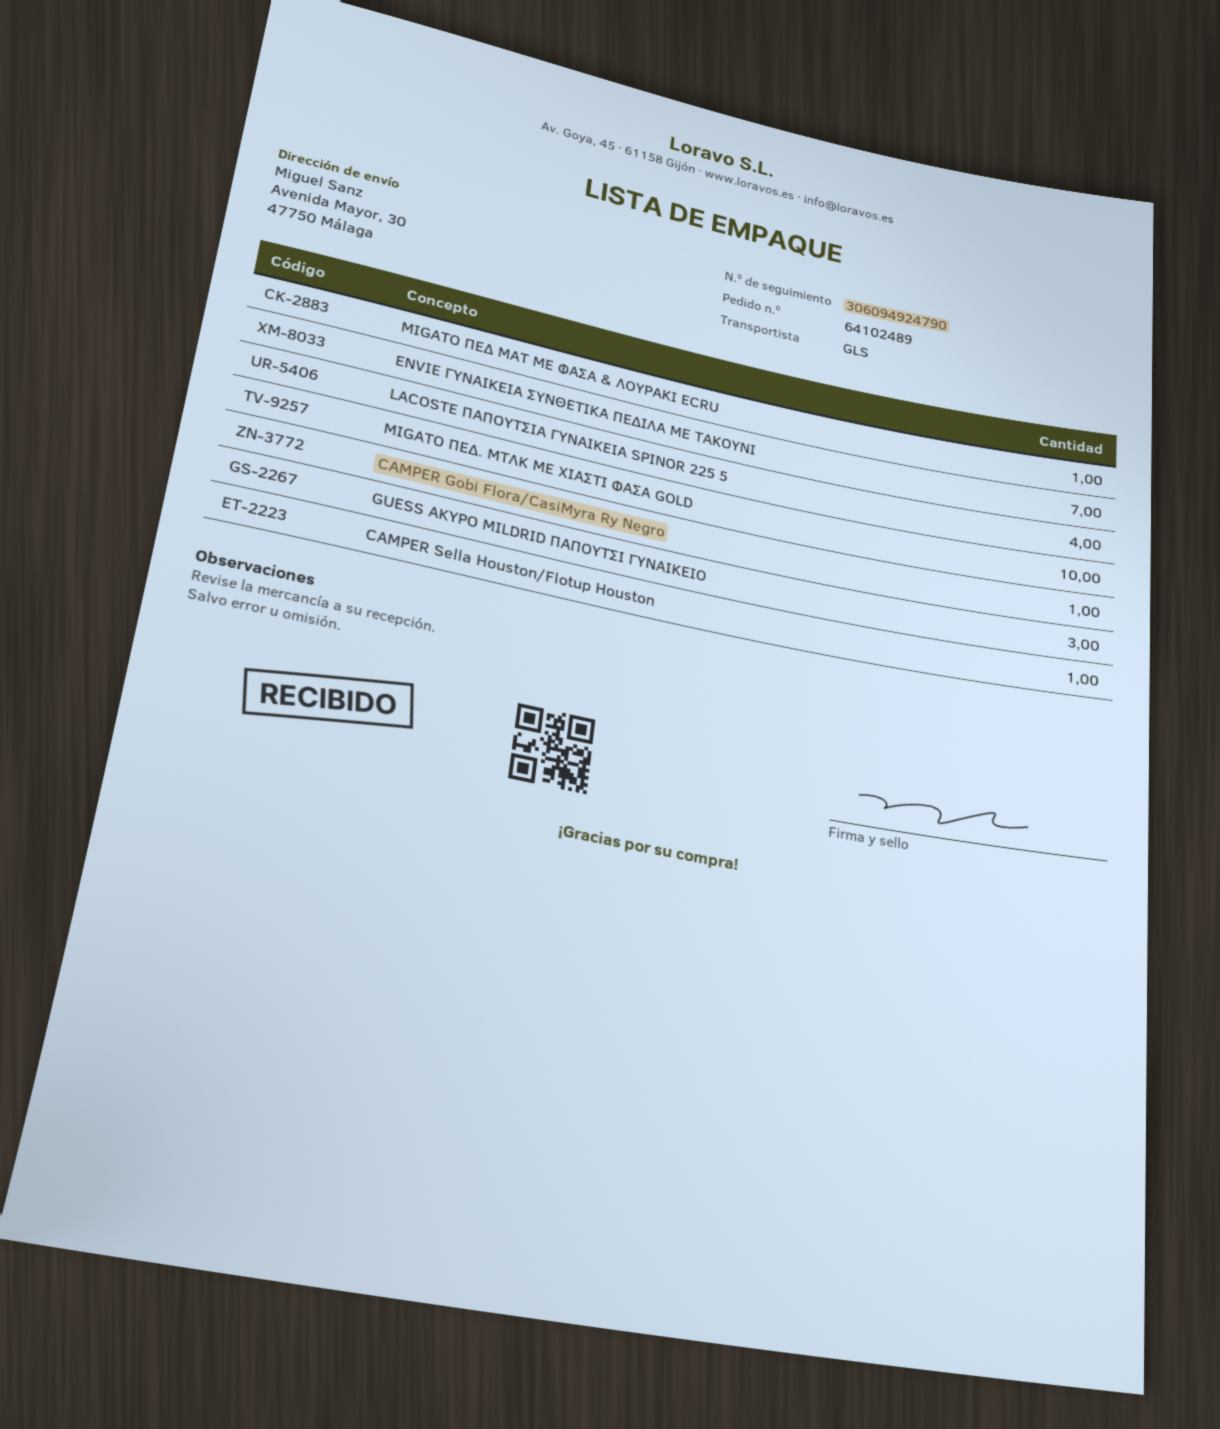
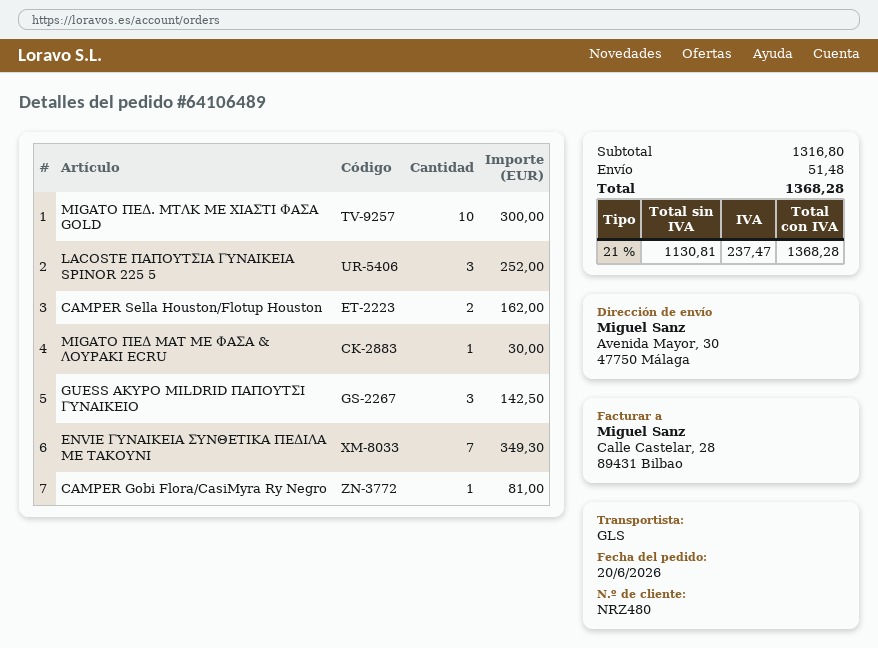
order number: 64102489 -> 64106489
LACOSTE ΠΑΠΟΥΤΣΙΑ ΓΥΝΑΙΚΕΙΑ SPINOR 225 5: 4 -> 3
CAMPER Sella Houston/Flotup Houston: 1 -> 2

